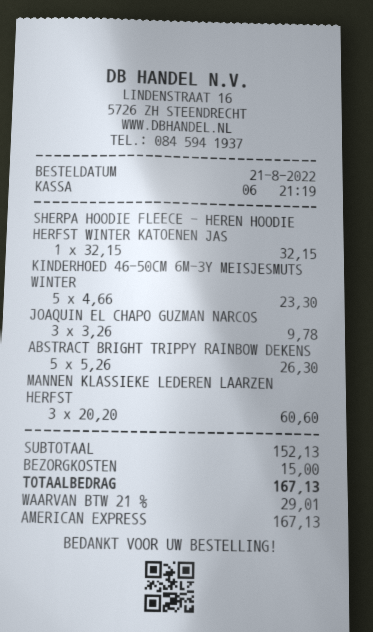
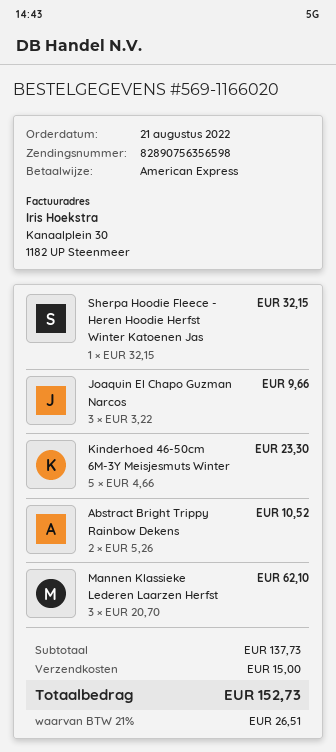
JOAQUIN EL CHAPO GUZMAN NARCOS: 3 x 3.26 = 9.78 -> 3 x 3.22 = 9.66
ABSTRACT BRIGHT TRIPPY RAINBOW DEKENS: 5 x 5.26 = 26.30 -> 2 x 5.26 = 10.52
MANNEN KLASSIEKE LEDEREN LAARZEN HERFST: 3 x 20.20 = 60.60 -> 3 x 20.70 = 62.10
subtotal: 152.13 -> 137.73
tax: 21% = 29.01 -> 21% = 26.51
total: 167.13 -> 152.73

